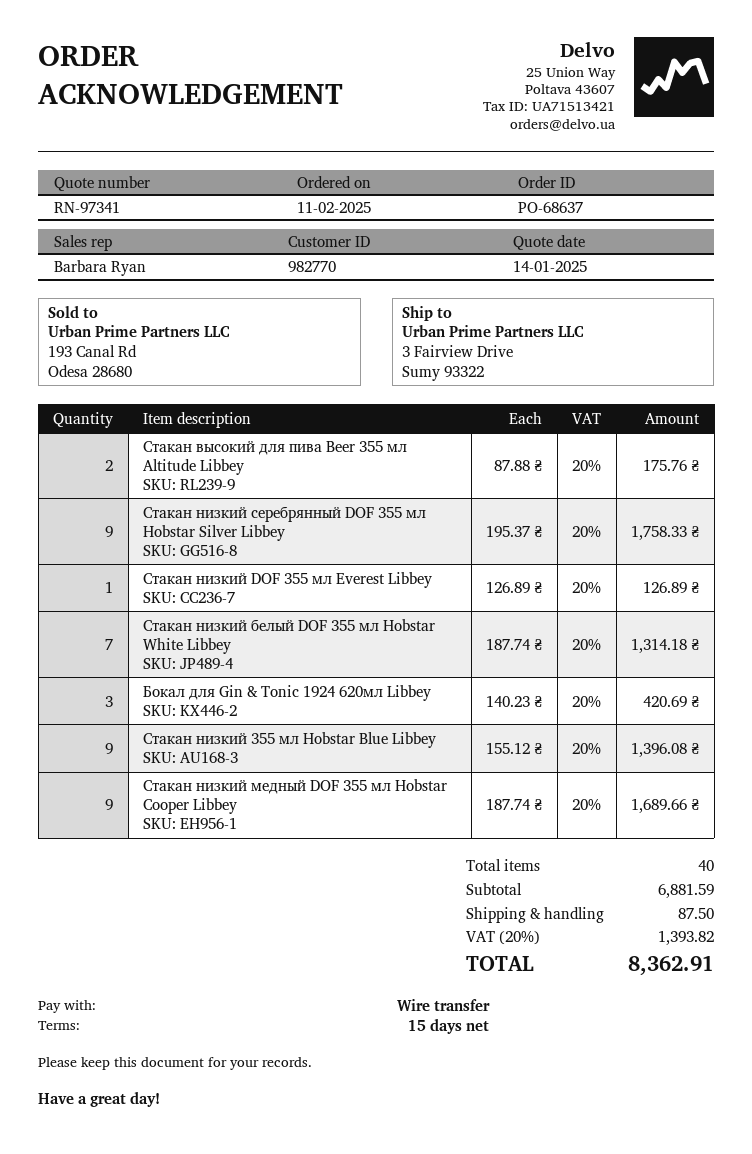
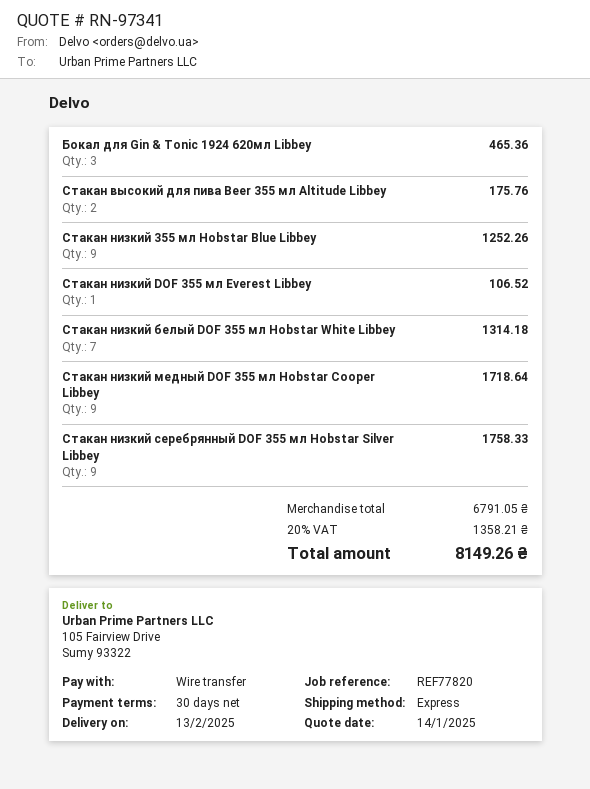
payment terms: 15 days -> 30 days
ship to: 3 Fairview Drive, Sumy 93322 -> 105 Fairview Drive, Sumy 93322
Стакан низкий DOF 355 мл Everest Libbey: 1 for 126.89 -> 1 for 106.52
Бокал для Gin & Tonic 1924 620мл Libbey: 3 for 420.69 -> 3 for 465.36
Стакан низкий 355 мл Hobstar Blue Libbey: 9 for 1396.08 -> 9 for 1252.26
Стакан низкий медный DOF 355 мл Hobstar Cooper Libbey: 9 for 1689.66 -> 9 for 1718.64
subtotal: 6881.59 -> 6791.05
shipping: 87.50 -> none
tax: 20% = 1393.82 -> 20% = 1358.21
total: 8362.91 -> 8149.26

